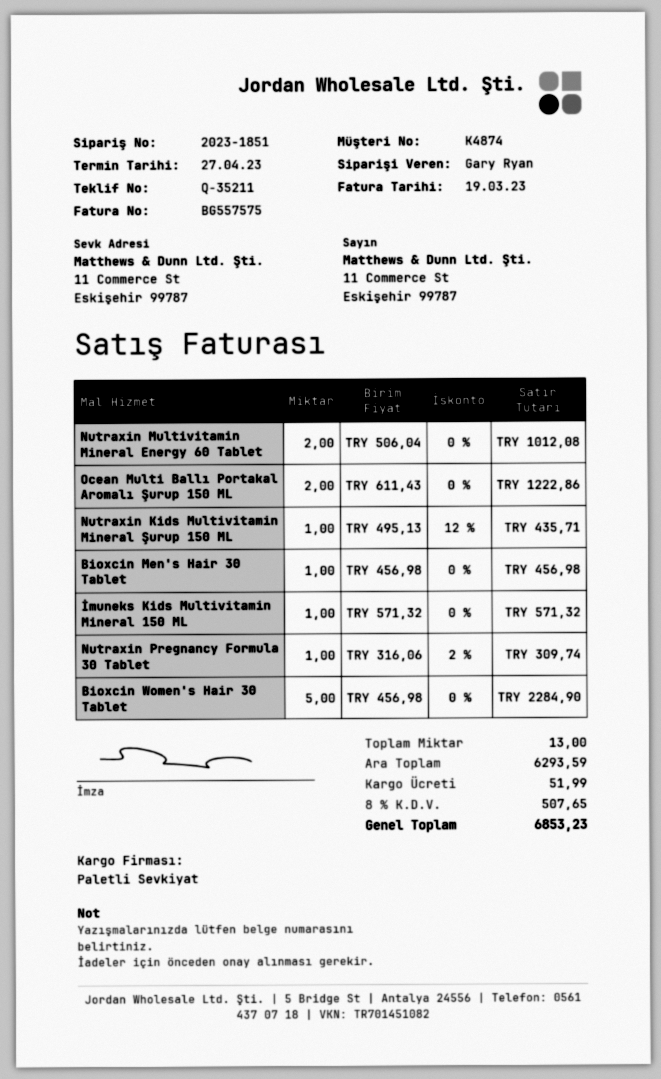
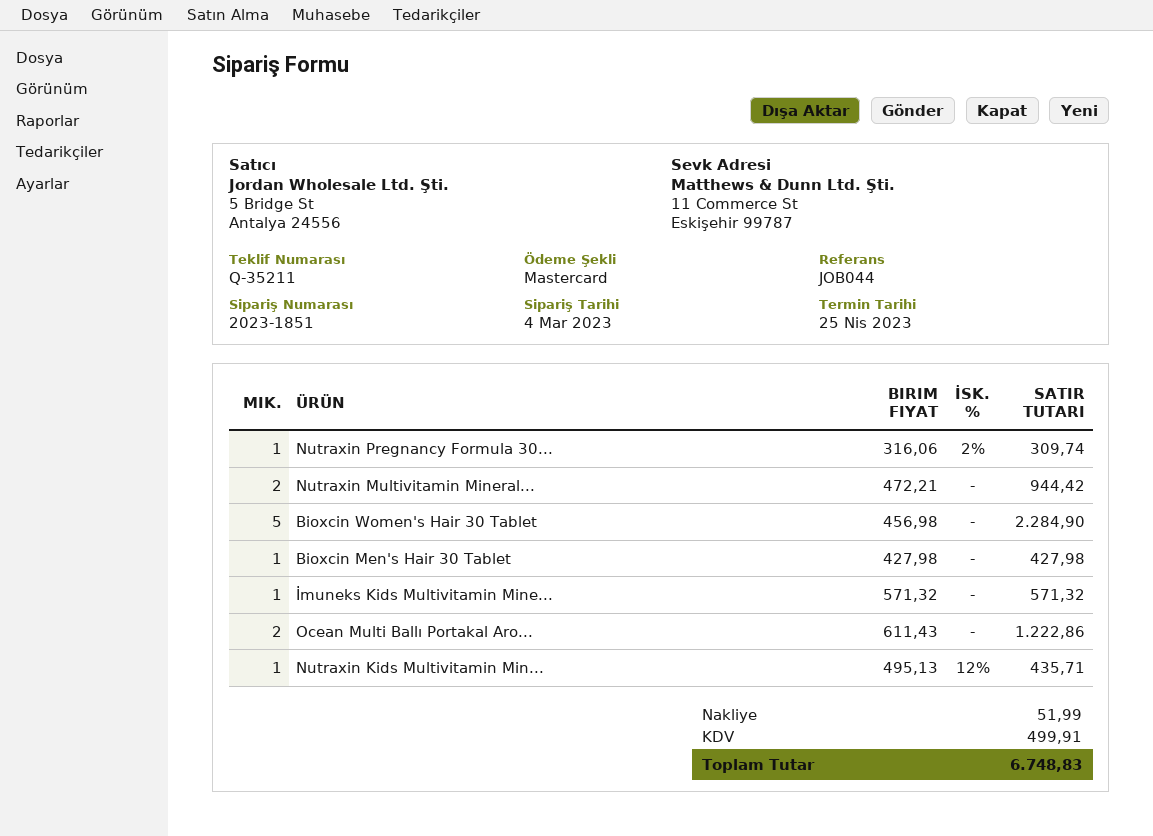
delivery date: 2023-04-27 -> 2023-04-25
Nutraxin Multivitamin Mineral Energy 60 Tablet: 2 x 506.04 = 1012.08 -> 2 x 472.21 = 944.42
Bioxcin Men's Hair 30 Tablet: 1 x 456.98 = 456.98 -> 1 x 427.98 = 427.98
tax: 507.65 -> 499.91
total: 6853.23 -> 6748.83

